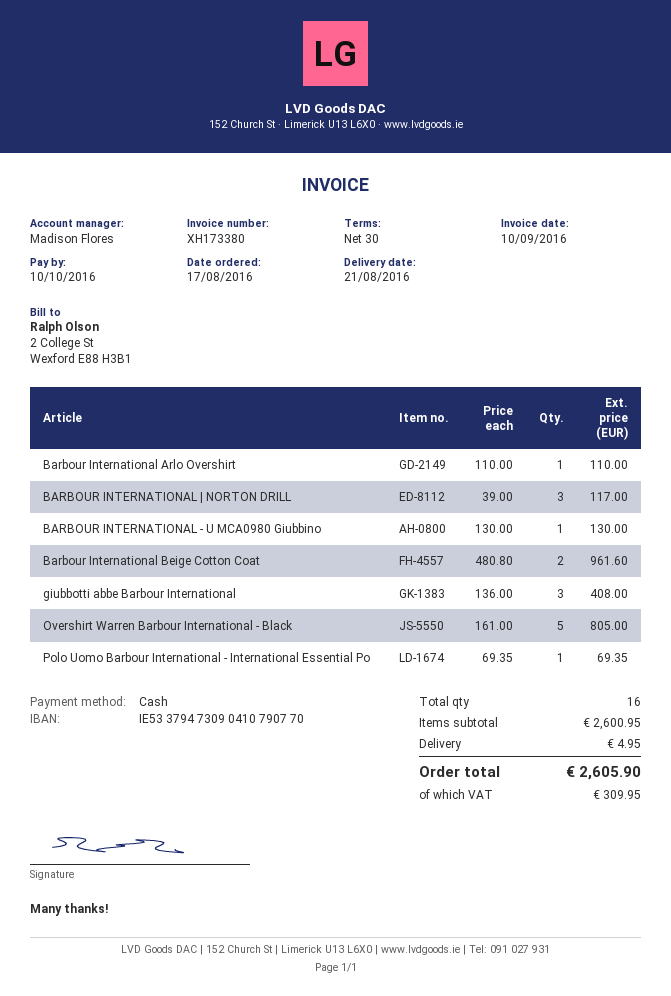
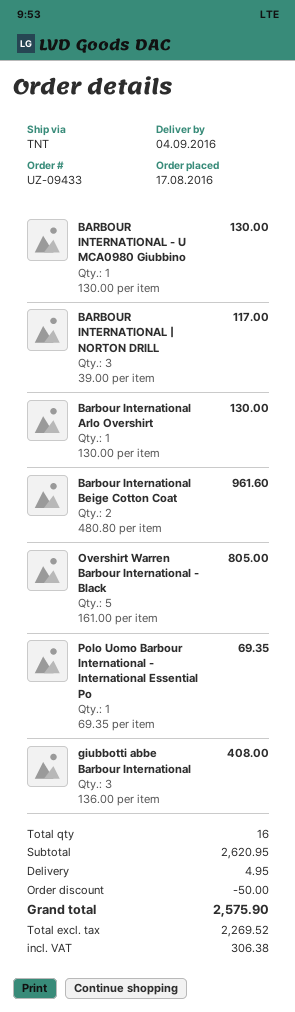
delivery date: 2016-08-21 -> 2016-09-04
Barbour International Arlo Overshirt: 1 x 110.00 = 110.00 -> 1 x 130.00 = 130.00
subtotal: 2600.95 -> 2620.95
discount: none -> 50.00
tax: 309.95 -> 306.38
total: 2605.90 -> 2575.90

